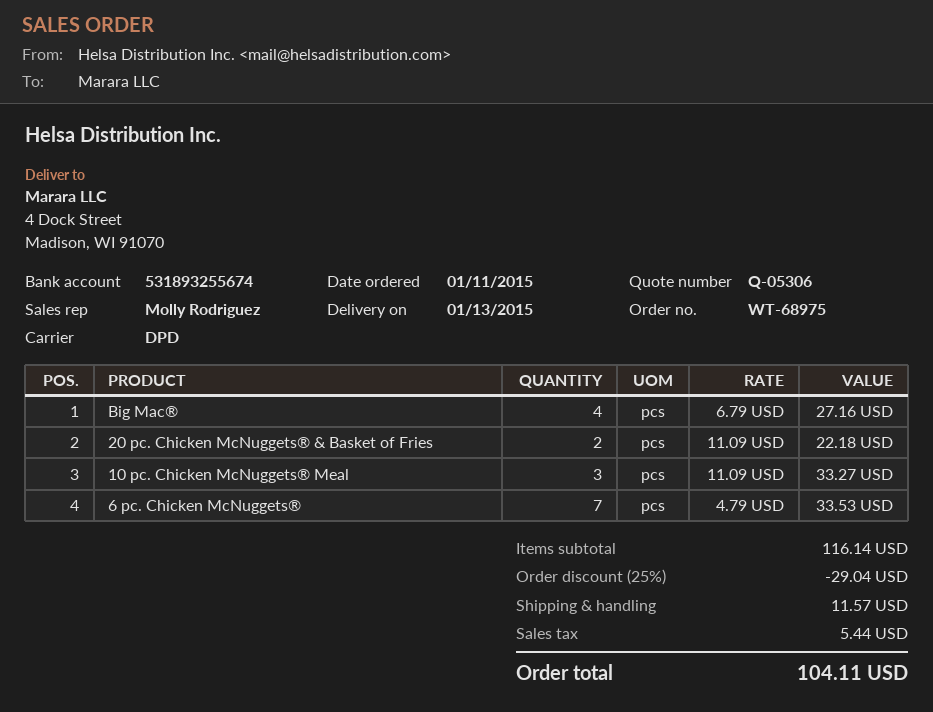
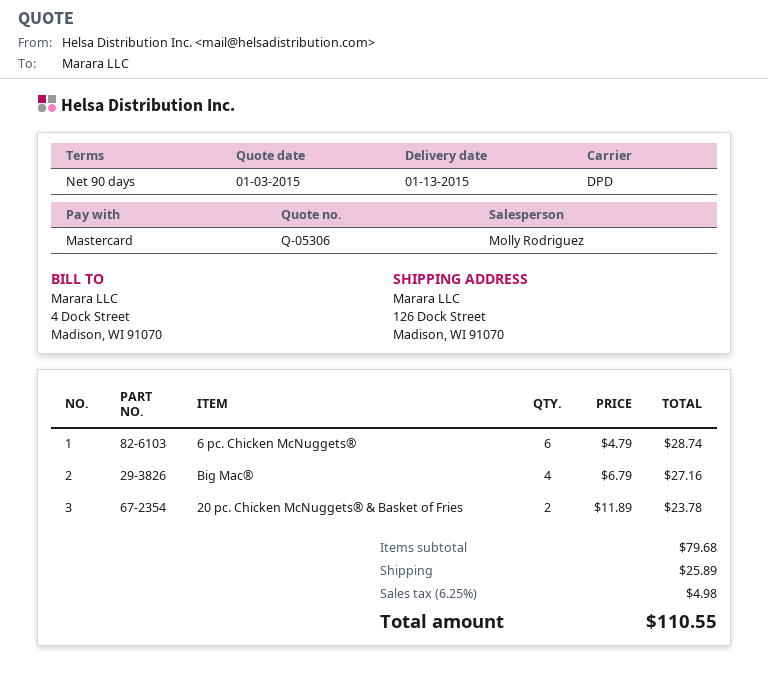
ship to: 4 Dock Street, Madison, WI 91070 -> 126 Dock Street, Madison, WI 91070
20 pc. Chicken McNuggets® & Basket of Fries: 2 x 11.09 = 22.18 -> 2 x 11.89 = 23.78
10 pc. Chicken McNuggets® Meal: 3 x 11.09 = 33.27 -> none
6 pc. Chicken McNuggets®: 7 x 4.79 = 33.53 -> 6 x 4.79 = 28.74
subtotal: 116.14 -> 79.68
discount: 25% = 29.04 -> none
shipping: 11.57 -> 25.89
tax: 5.44 -> 4.98
total: 104.11 -> 110.55

